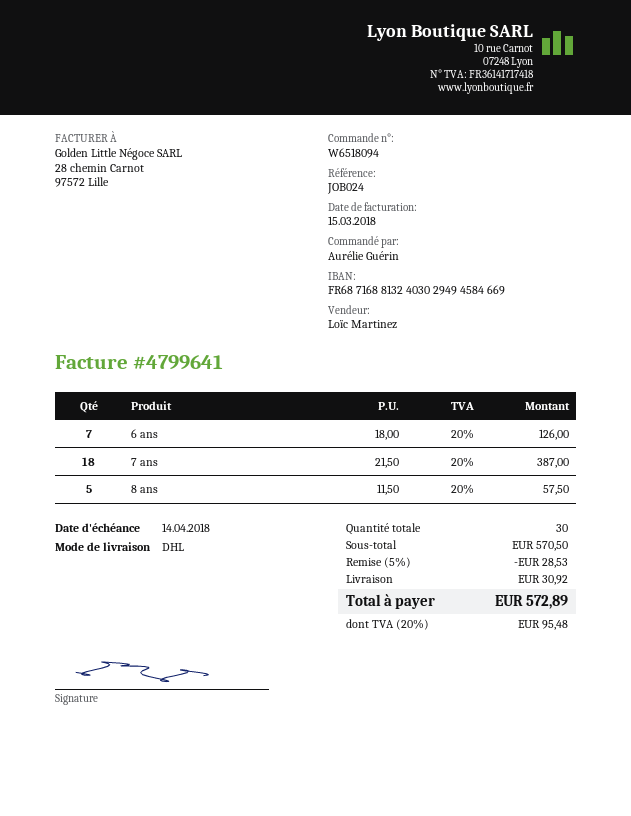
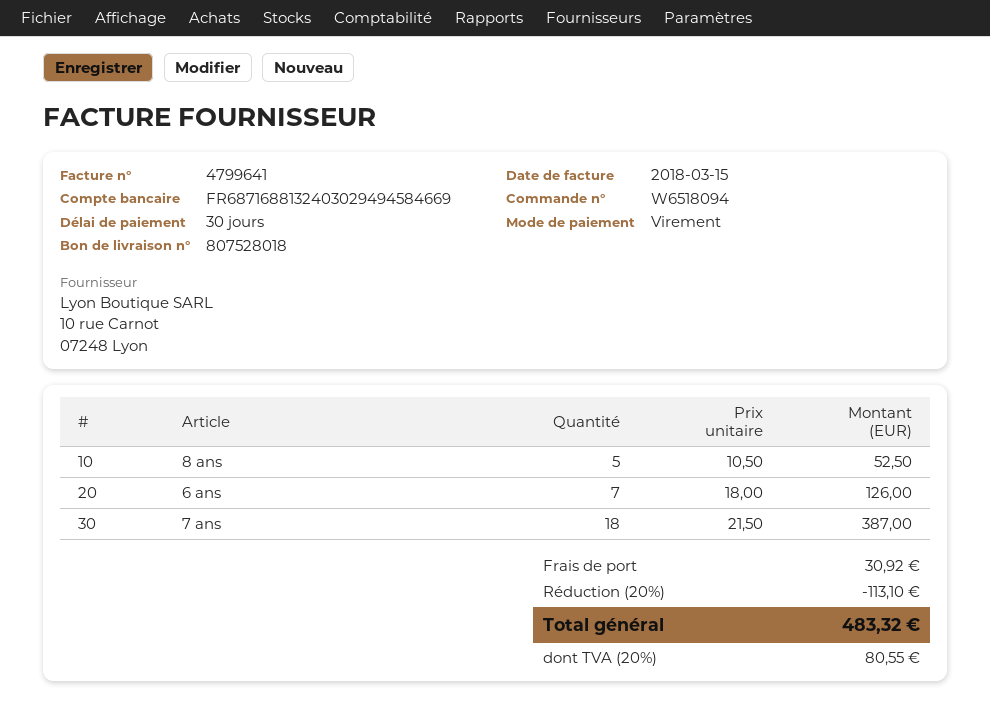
8 ans: 5 x 11.50 = 57.50 -> 5 x 10.50 = 52.50
discount: 5% = 28.53 -> 20% = 113.10
tax: 20% = 95.48 -> 20% = 80.55
total: 572.89 -> 483.32

